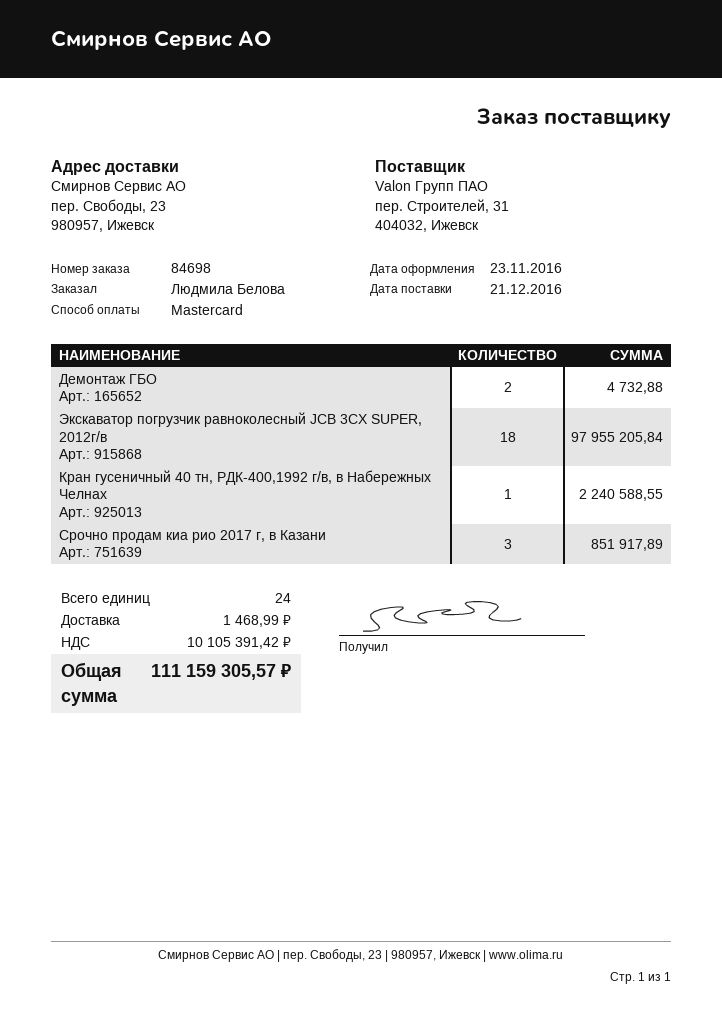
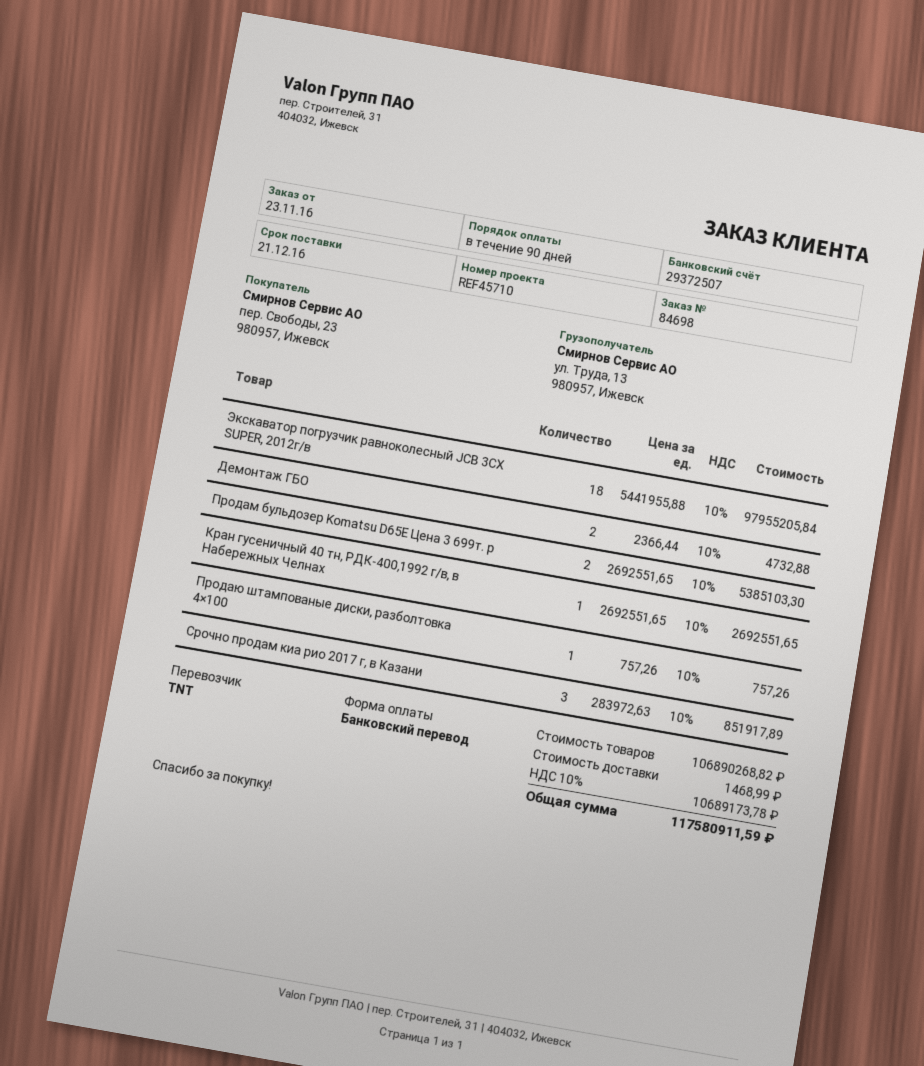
payment method: Mastercard -> bank transfer
ship to: пер. Свободы, 23, 980957, Ижевск -> ул. Труда, 13, 980957, Ижевск
Кран гусеничный 40 тн, РДК-400,1992 г/в, в Набережных Челнах: 1 for 2240588.55 -> 1 for 2692551.65
Продам бульдозер Komatsu D65E Цена 3 699т. р: none -> 2 for 5385103.30
Продаю штампованые диски, разболтовка 4×100: none -> 1 for 757.26
tax: 10105391.42 -> 10689173.78
total: 111159305.57 -> 117580911.59

